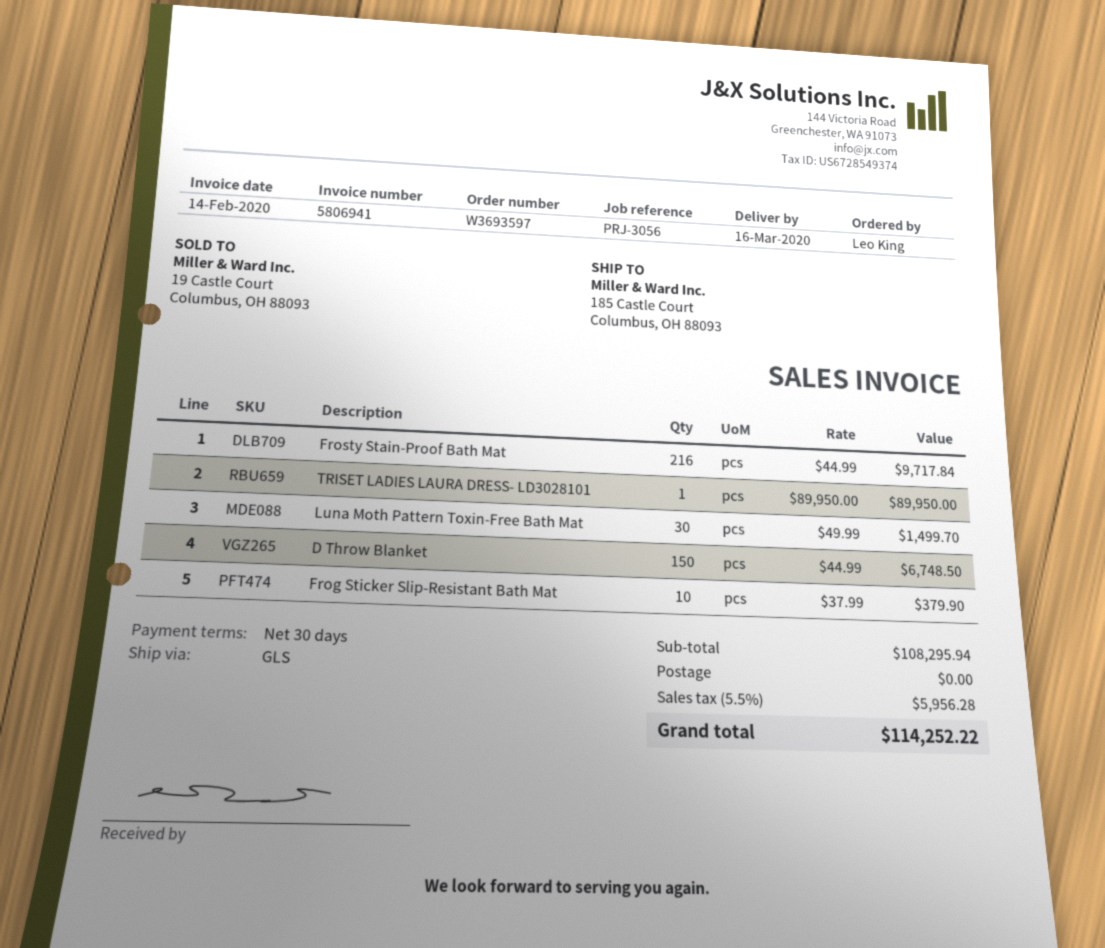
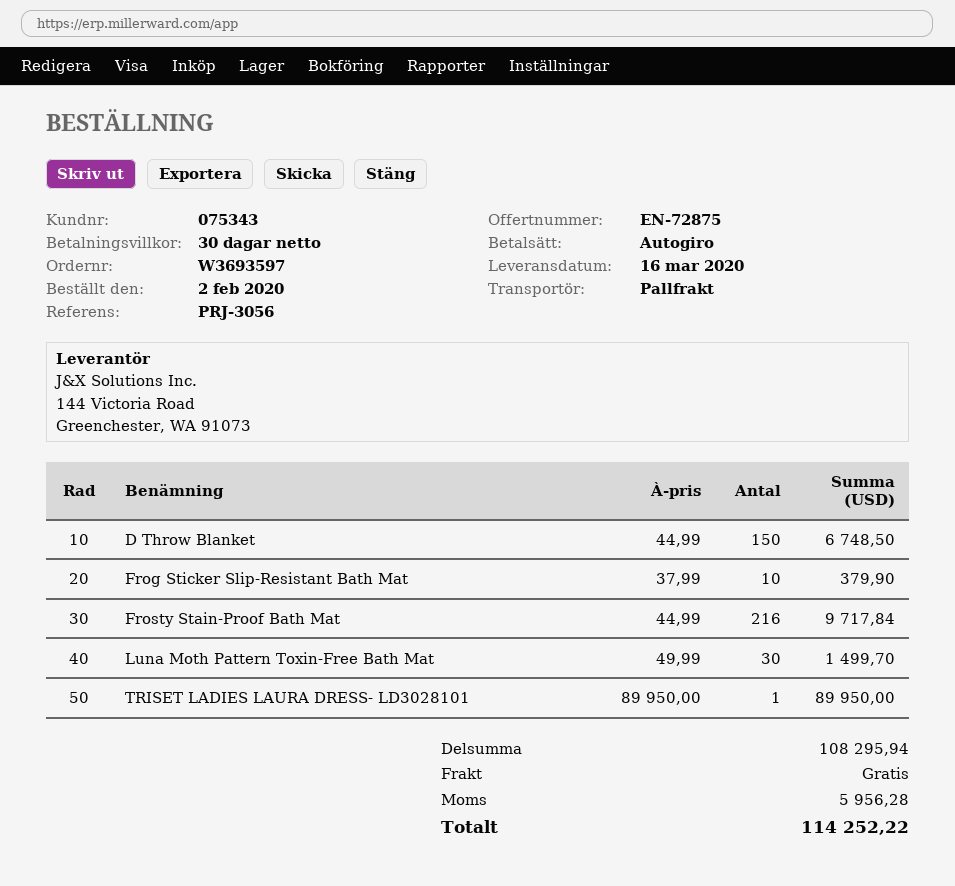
shipping method: GLS -> pallet freight

